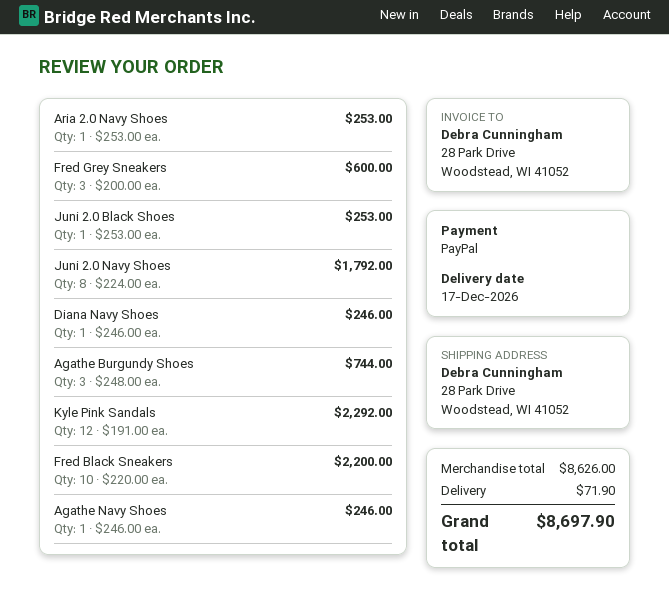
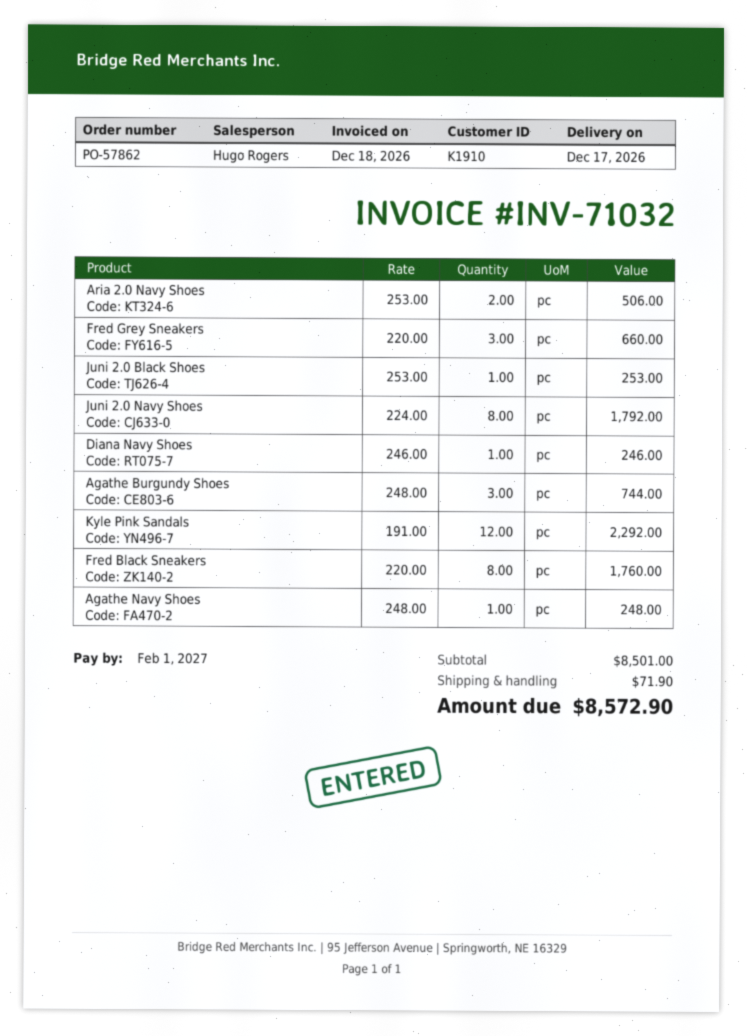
Aria 2.0 Navy Shoes: 1 x 253.00 = 253.00 -> 2 x 253.00 = 506.00
Fred Grey Sneakers: 3 x 200.00 = 600.00 -> 3 x 220.00 = 660.00
Fred Black Sneakers: 10 x 220.00 = 2200.00 -> 8 x 220.00 = 1760.00
Agathe Navy Shoes: 1 x 246.00 = 246.00 -> 1 x 248.00 = 248.00
subtotal: 8626.00 -> 8501.00
total: 8697.90 -> 8572.90

